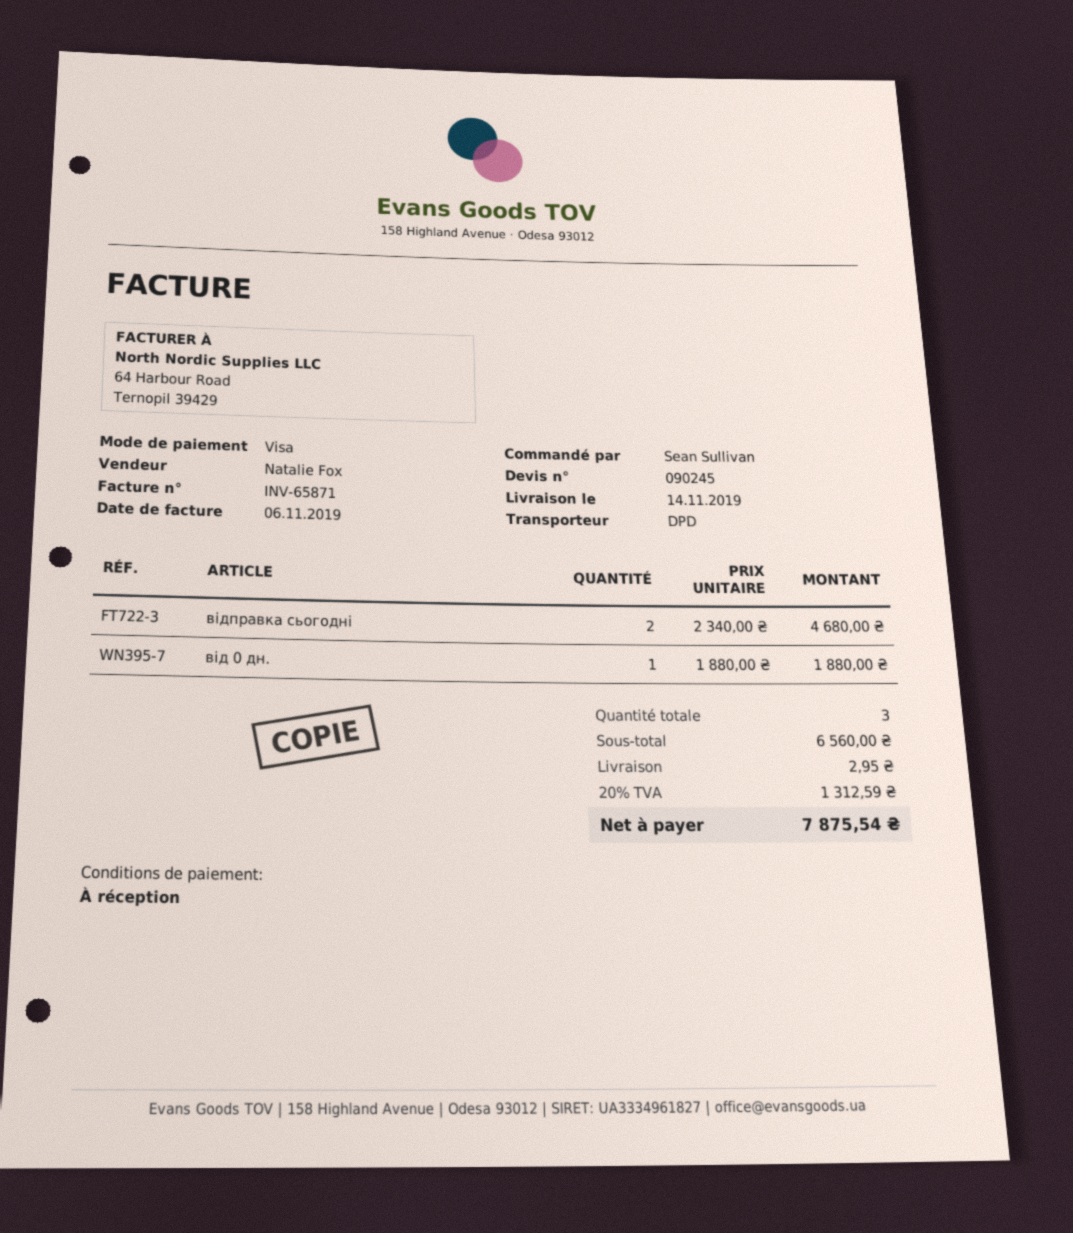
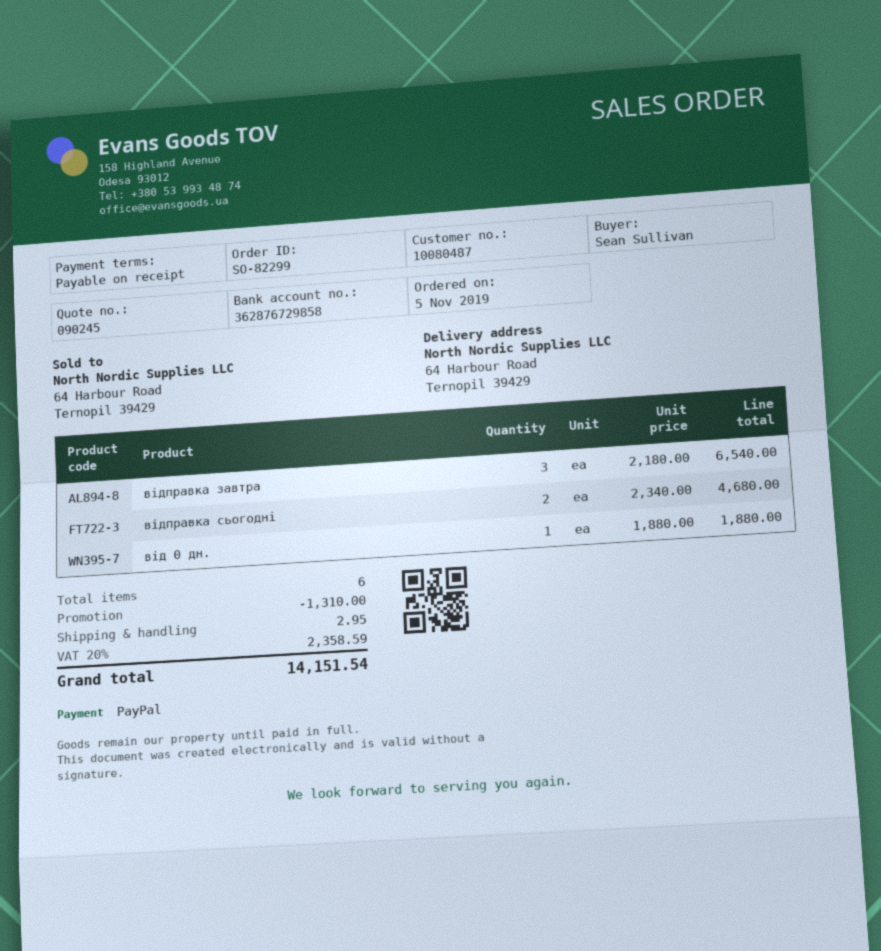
payment method: Visa -> PayPal
відправка завтра: none -> 3 x 2180.00 = 6540.00
total quantity: 3 -> 6
discount: none -> 1310.00
tax: 20% = 1312.59 -> 20% = 2358.59
total: 7875.54 -> 14151.54

